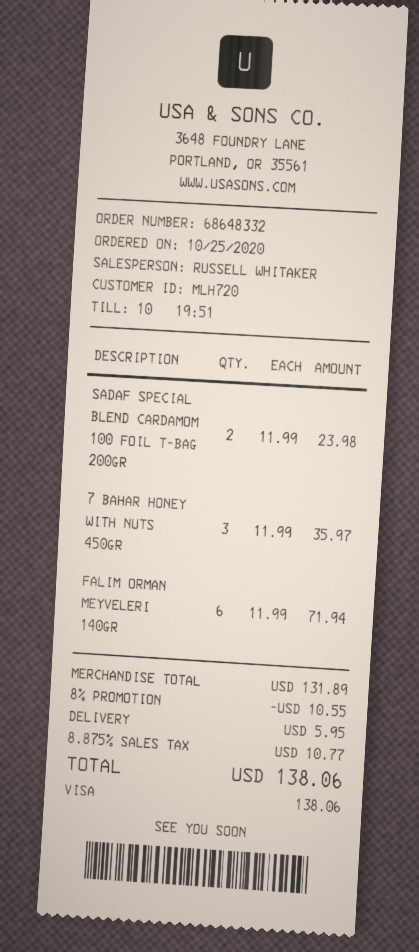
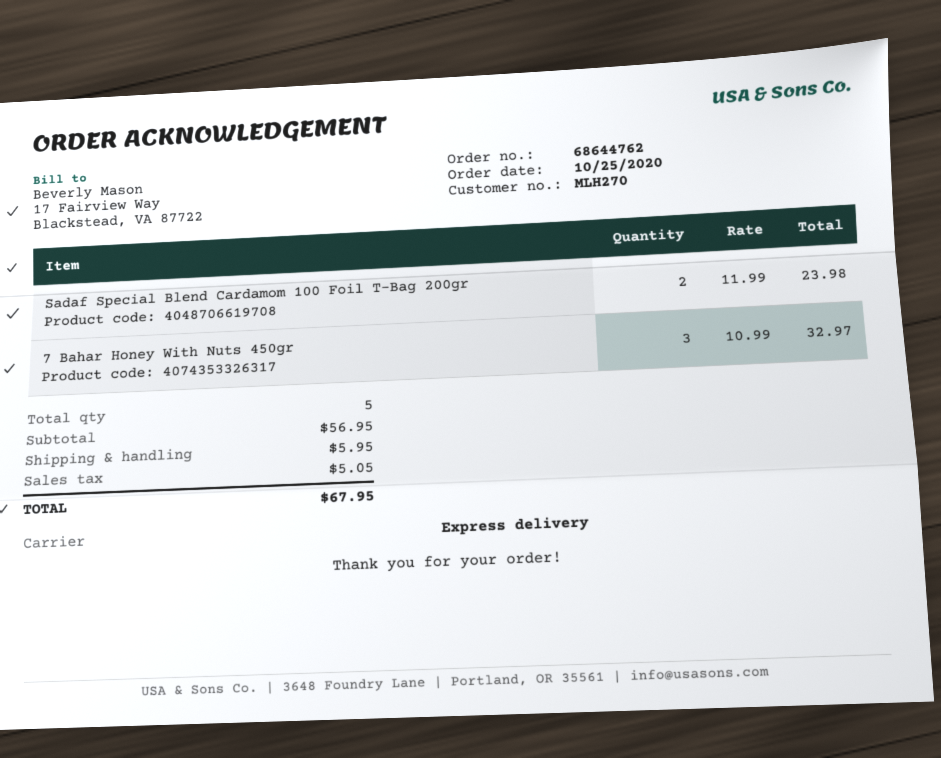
order number: 68648332 -> 68644762
customer number: MLH720 -> MLH270
7 BAHAR HONEY WITH NUTS 450GR: 3 x 11.99 = 35.97 -> 3 x 10.99 = 32.97
FALIM ORMAN MEYVELERI 140GR: 6 x 11.99 = 71.94 -> none
subtotal: 131.89 -> 56.95
discount: 8% = 10.55 -> none
tax: 10.77 -> 5.05
total: 138.06 -> 67.95

